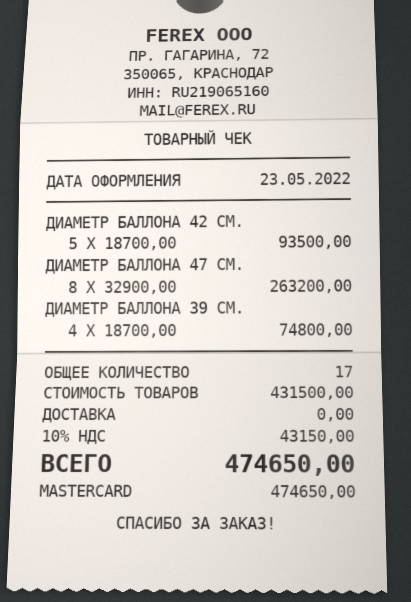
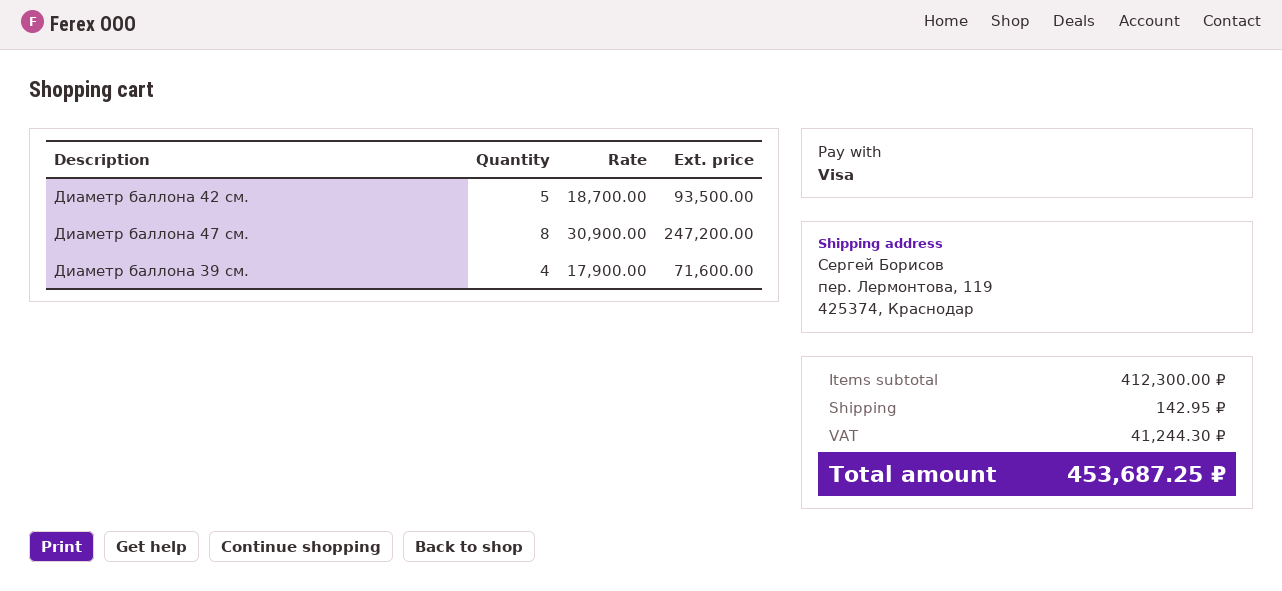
payment method: Mastercard -> Visa
ДИАМЕТР БАЛЛОНА 47 СМ.: 8 x 32900.00 = 263200.00 -> 8 x 30900.00 = 247200.00
ДИАМЕТР БАЛЛОНА 39 СМ.: 4 x 18700.00 = 74800.00 -> 4 x 17900.00 = 71600.00
subtotal: 431500.00 -> 412300.00
shipping: 0.00 -> 142.95
tax: 43150.00 -> 41244.30
total: 474650.00 -> 453687.25

